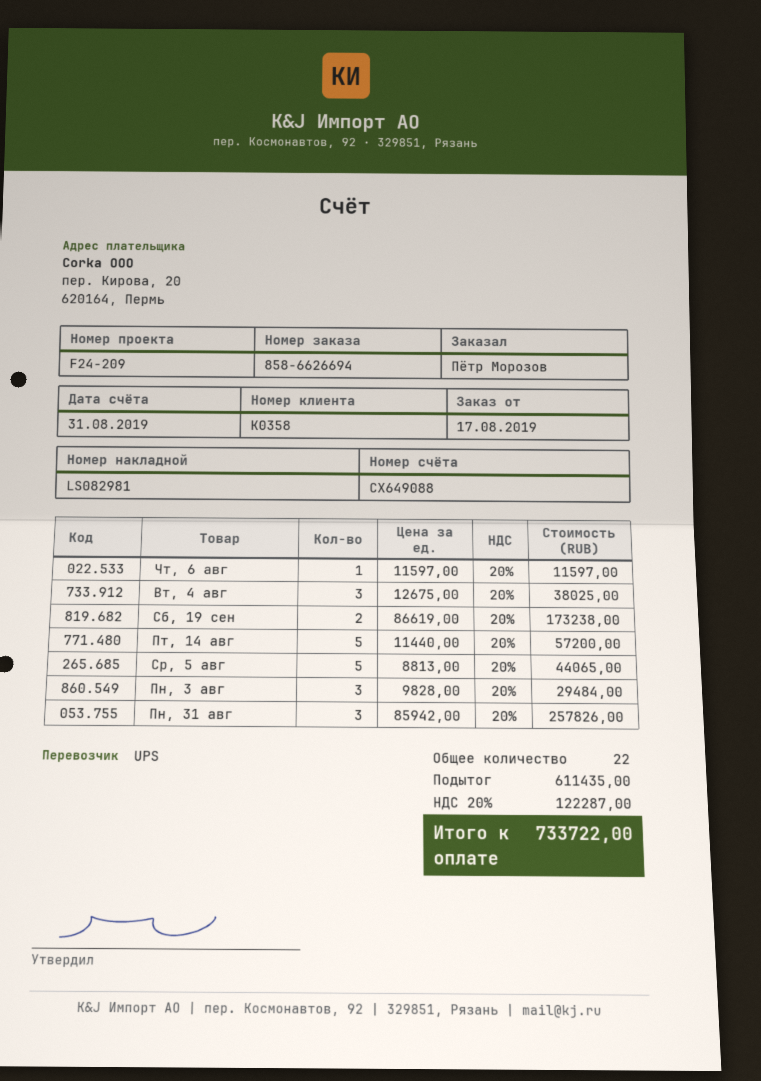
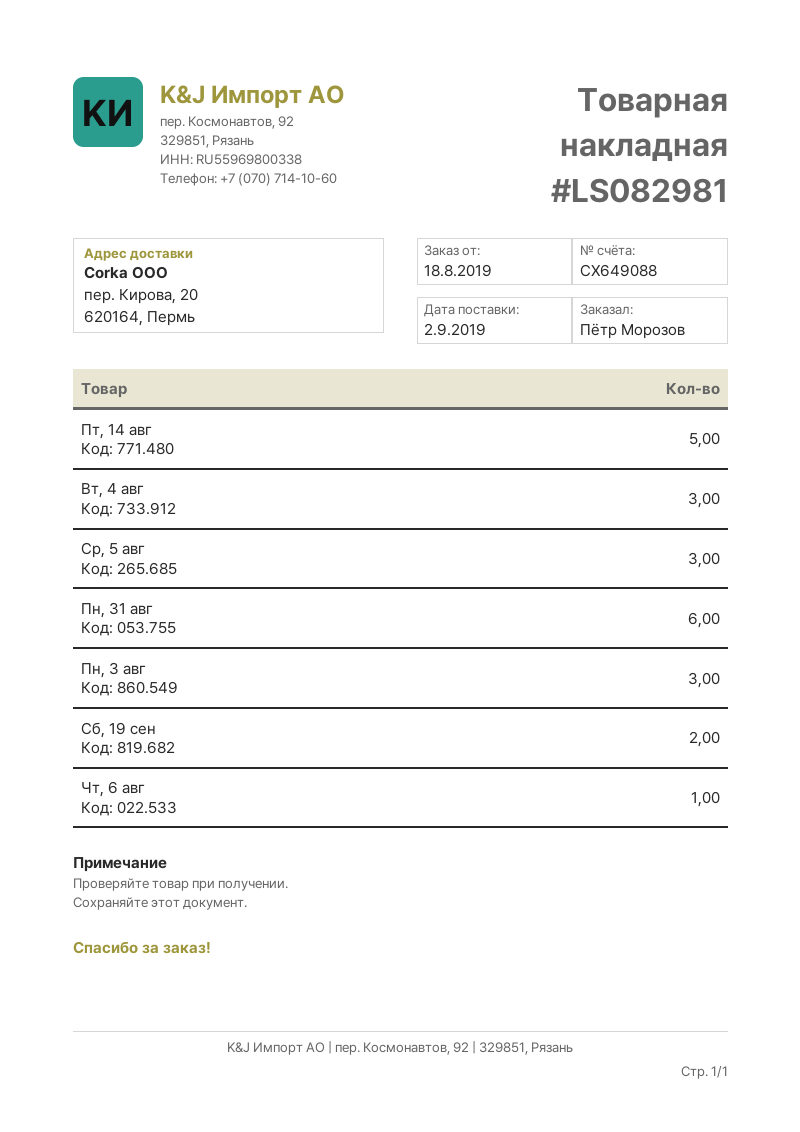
order date: 2019-08-17 -> 2019-08-18
Ср, 5 авг: 5 -> 3
Пн, 31 авг: 3 -> 6

